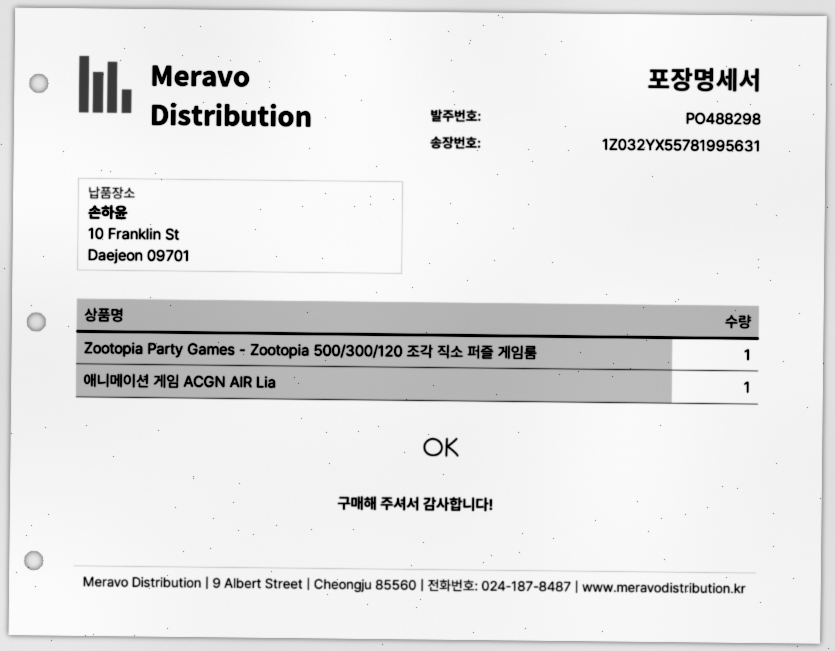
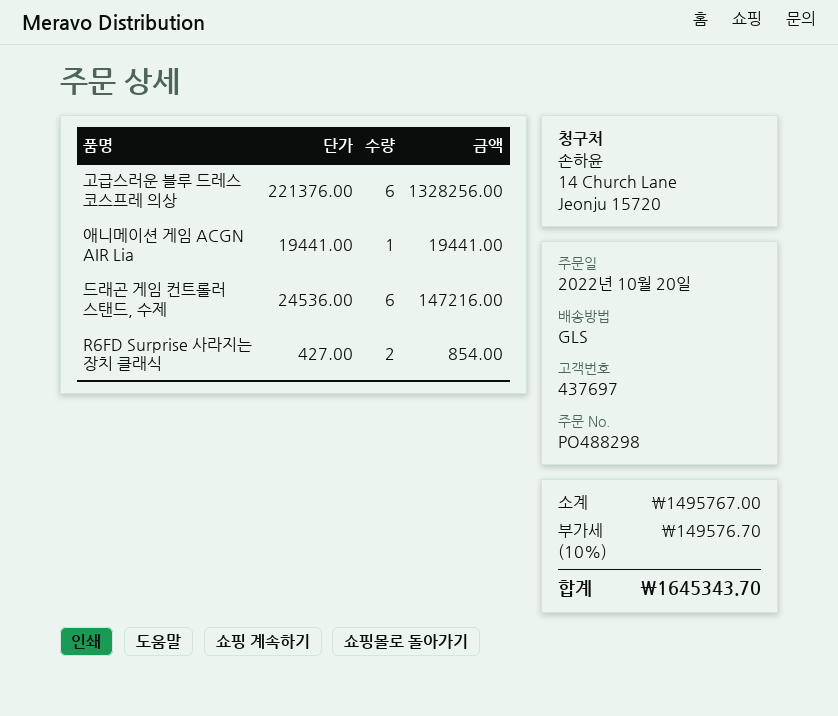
Zootopia Party Games - Zootopia 500/300/120 조각 직소 퍼즐 게임룸: 1 -> none
고급스러운 블루 드레스 코스프레 의상: none -> 6
드래곤 게임 컨트롤러 스탠드, 수제: none -> 6
R6FD Surprise 사라지는 장치 클래식: none -> 2

